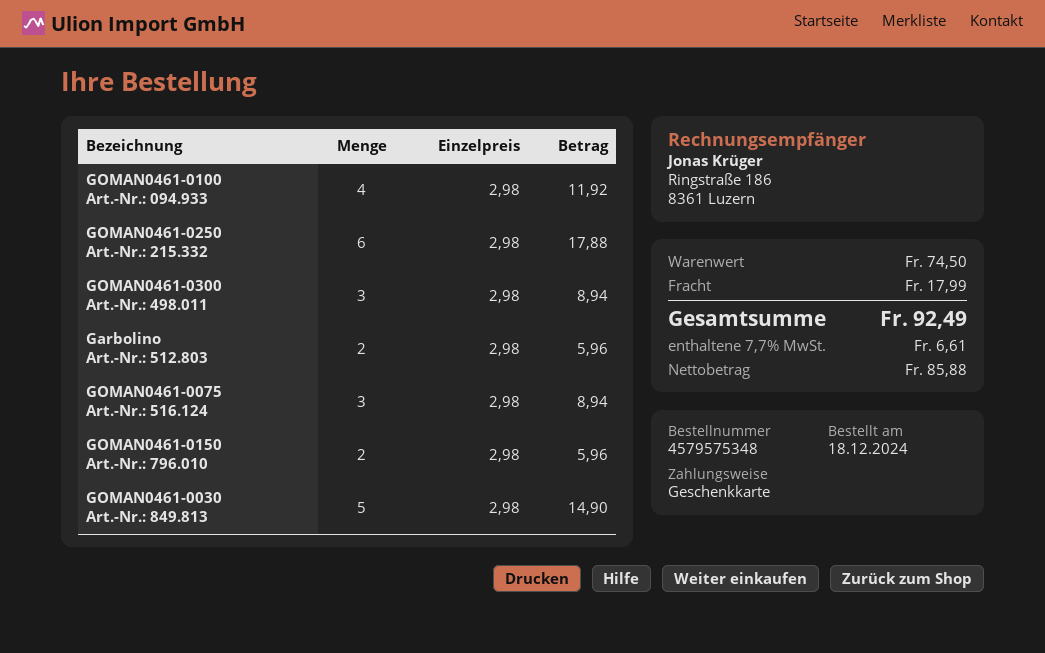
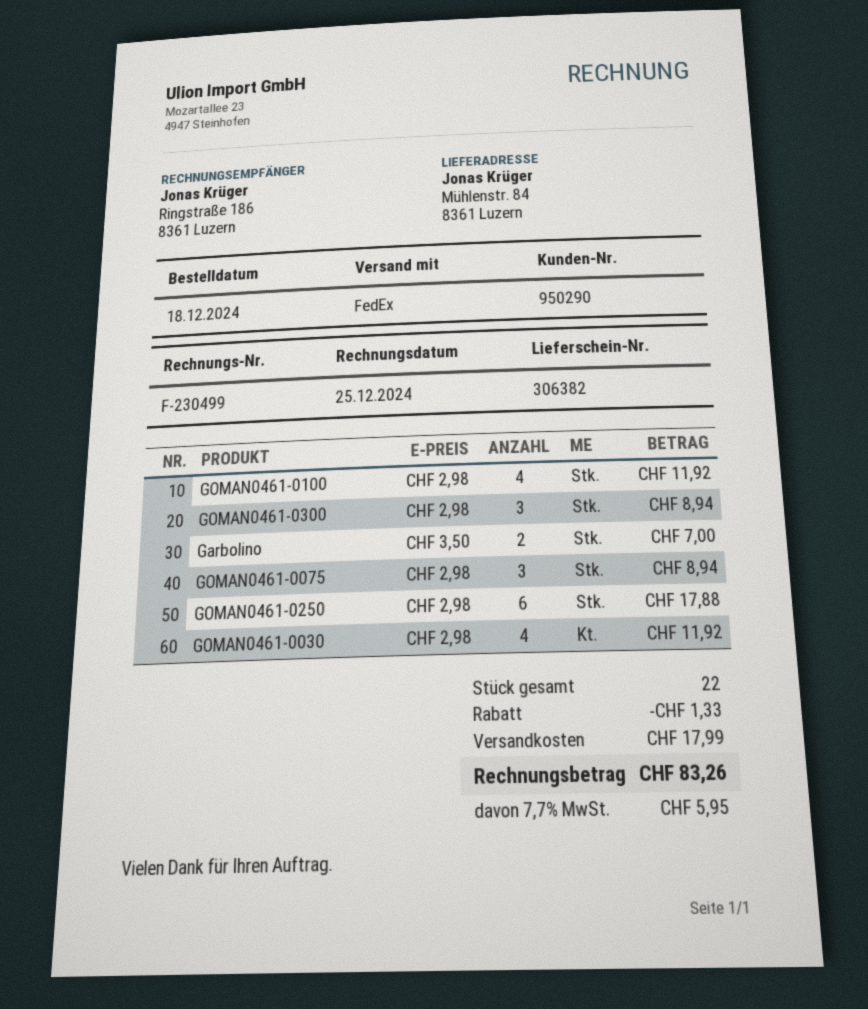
Garbolino: 2 x 2.98 = 5.96 -> 2 x 3.50 = 7.00
GOMAN0461-0150: 2 x 2.98 = 5.96 -> none
GOMAN0461-0030: 5 x 2.98 = 14.90 -> 4 x 2.98 = 11.92
discount: none -> 1.33
tax: 7.7% = 6.61 -> 7.7% = 5.95
total: 92.49 -> 83.26

